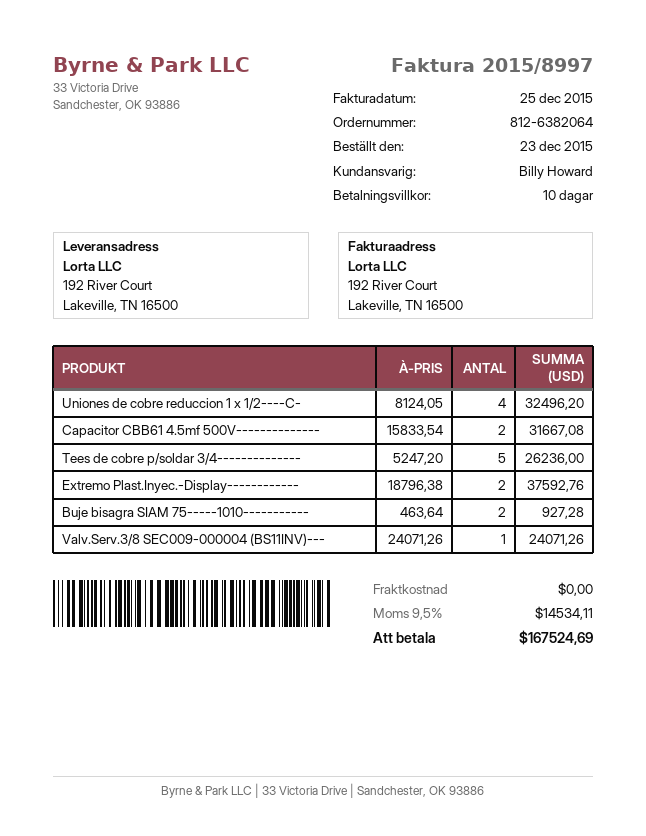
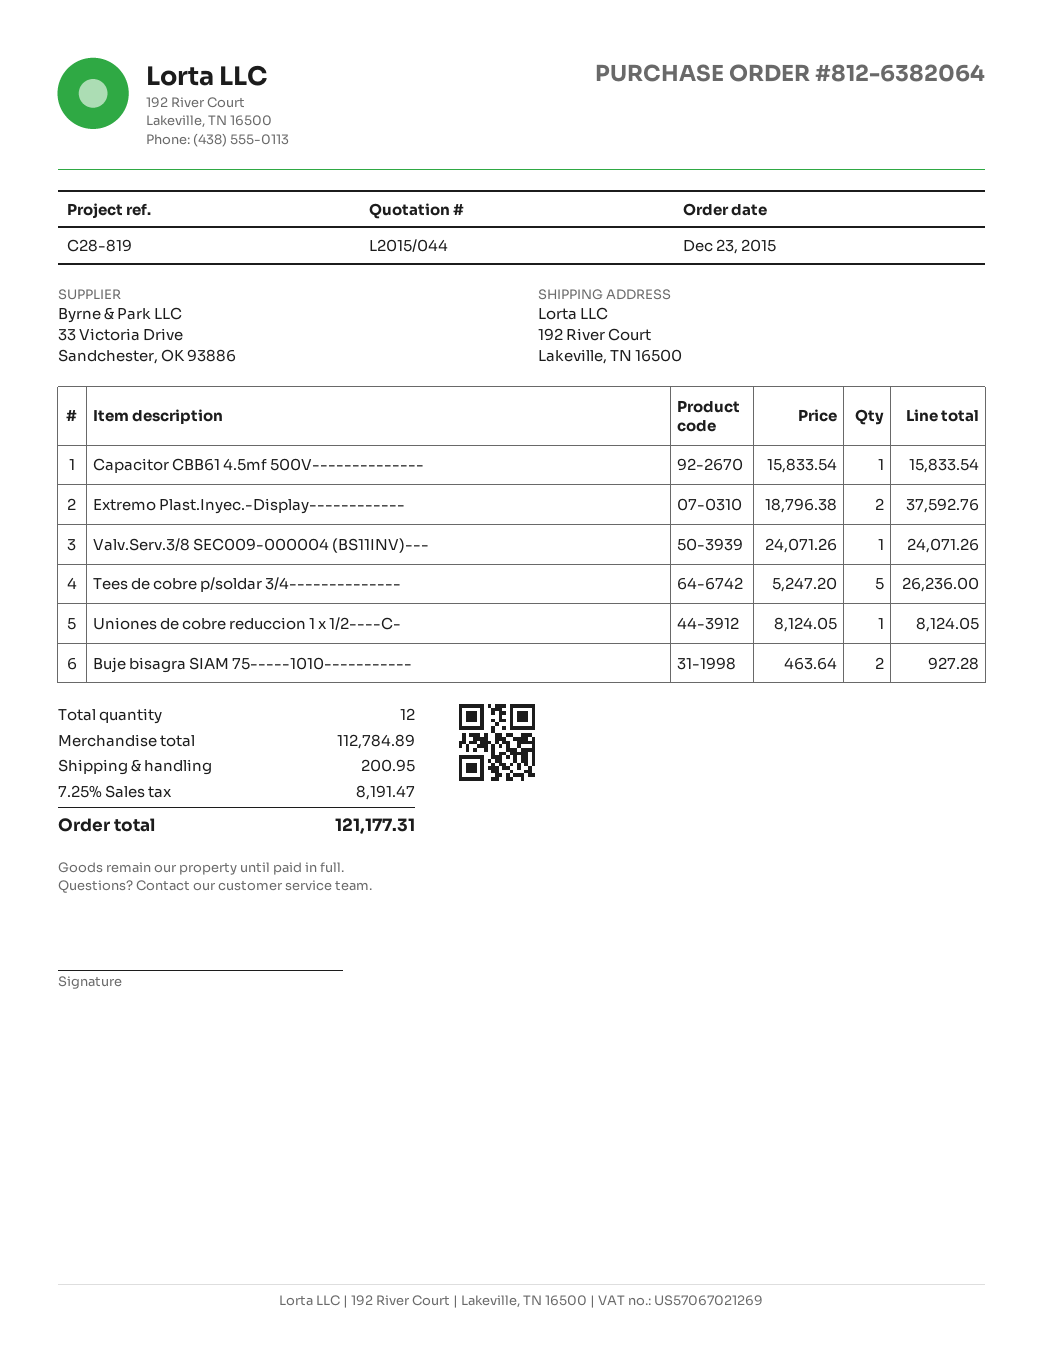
Uniones de cobre reduccion 1 x 1/2----C-: 4 x 8124.05 = 32496.20 -> 1 x 8124.05 = 8124.05
Capacitor CBB61 4.5mf 500V--------------: 2 x 15833.54 = 31667.08 -> 1 x 15833.54 = 15833.54
shipping: 0.00 -> 200.95
tax: 9.5% = 14534.11 -> 7.25% = 8191.47
total: 167524.69 -> 121177.31

